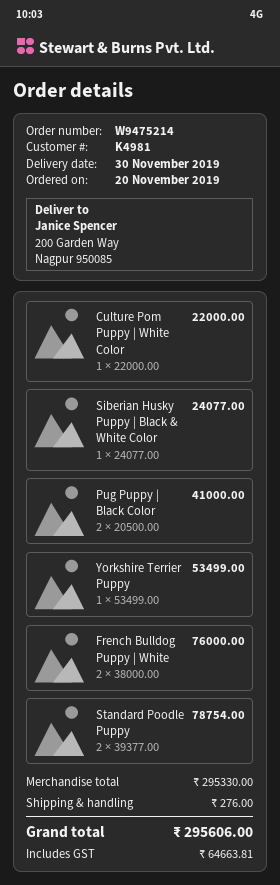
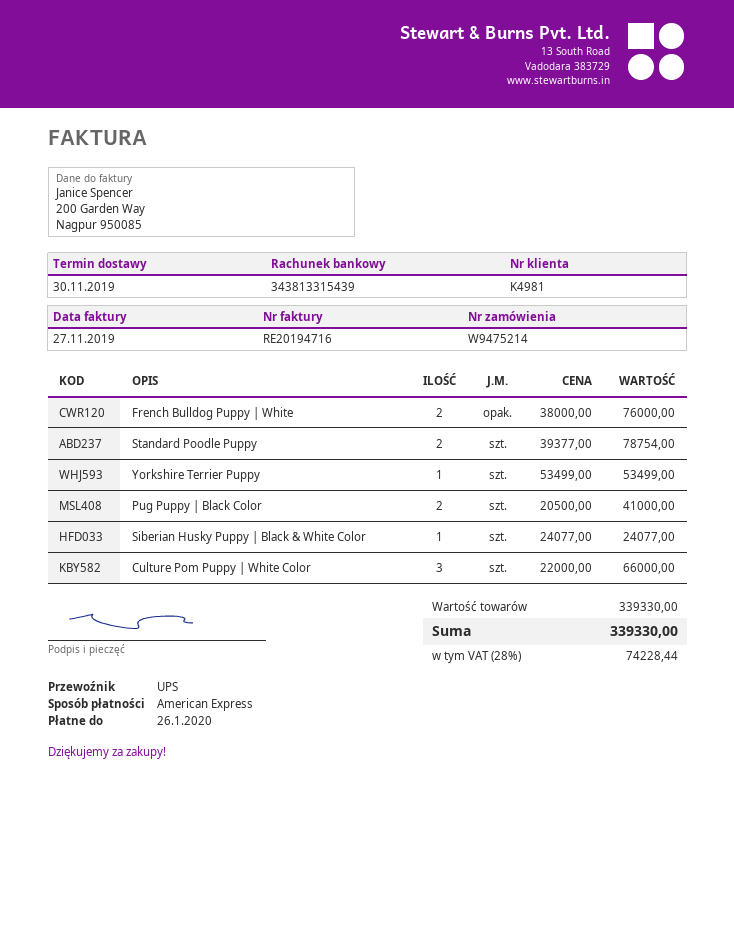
Culture Pom Puppy | White Color: 1 x 22000.00 = 22000.00 -> 3 x 22000.00 = 66000.00
subtotal: 295330.00 -> 339330.00
shipping: 276.00 -> none
tax: 64663.81 -> 74228.44
total: 295606.00 -> 339330.00

